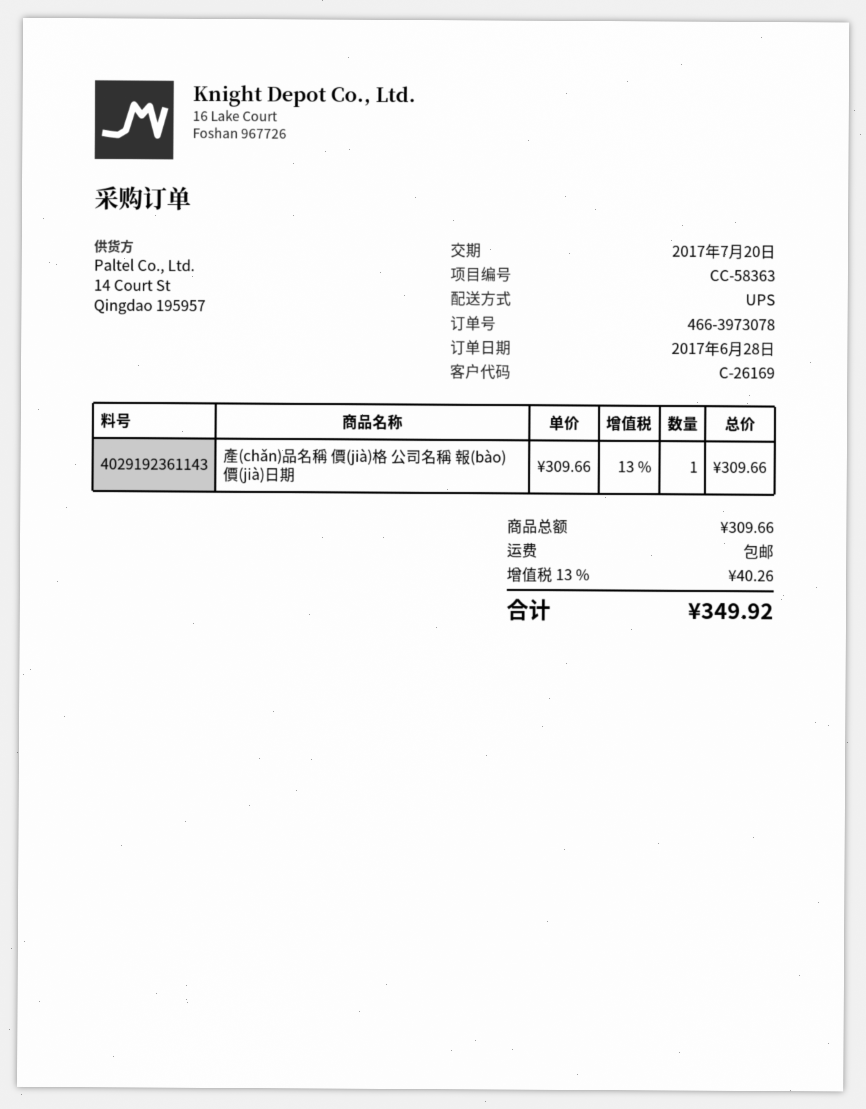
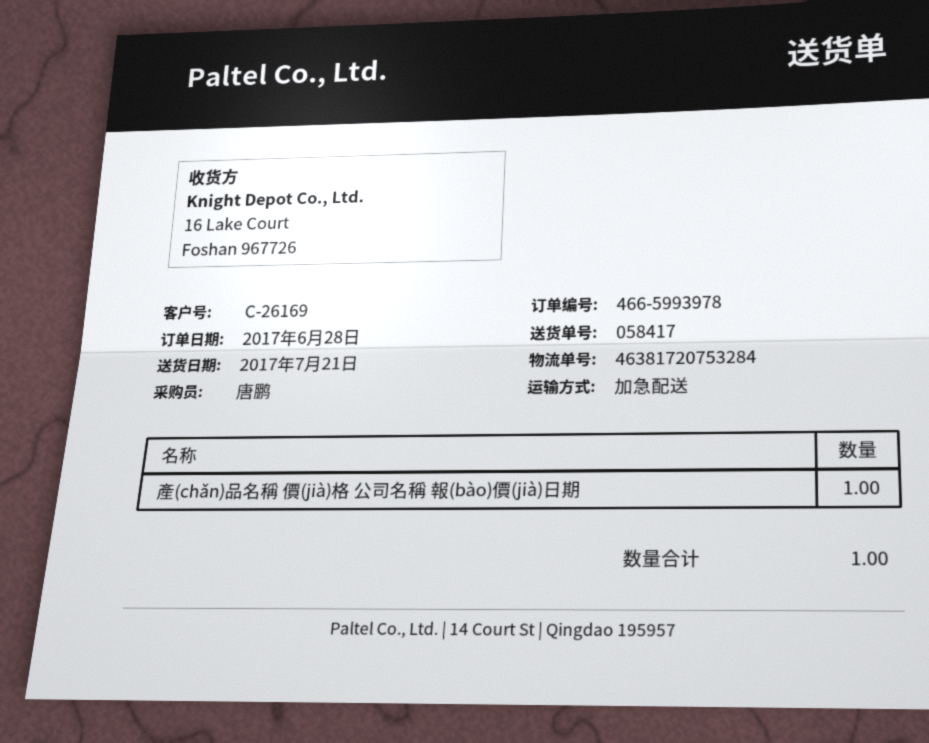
order number: 466-3973078 -> 466-5993978
delivery date: 2017-07-20 -> 2017-07-21
shipping method: UPS -> express

